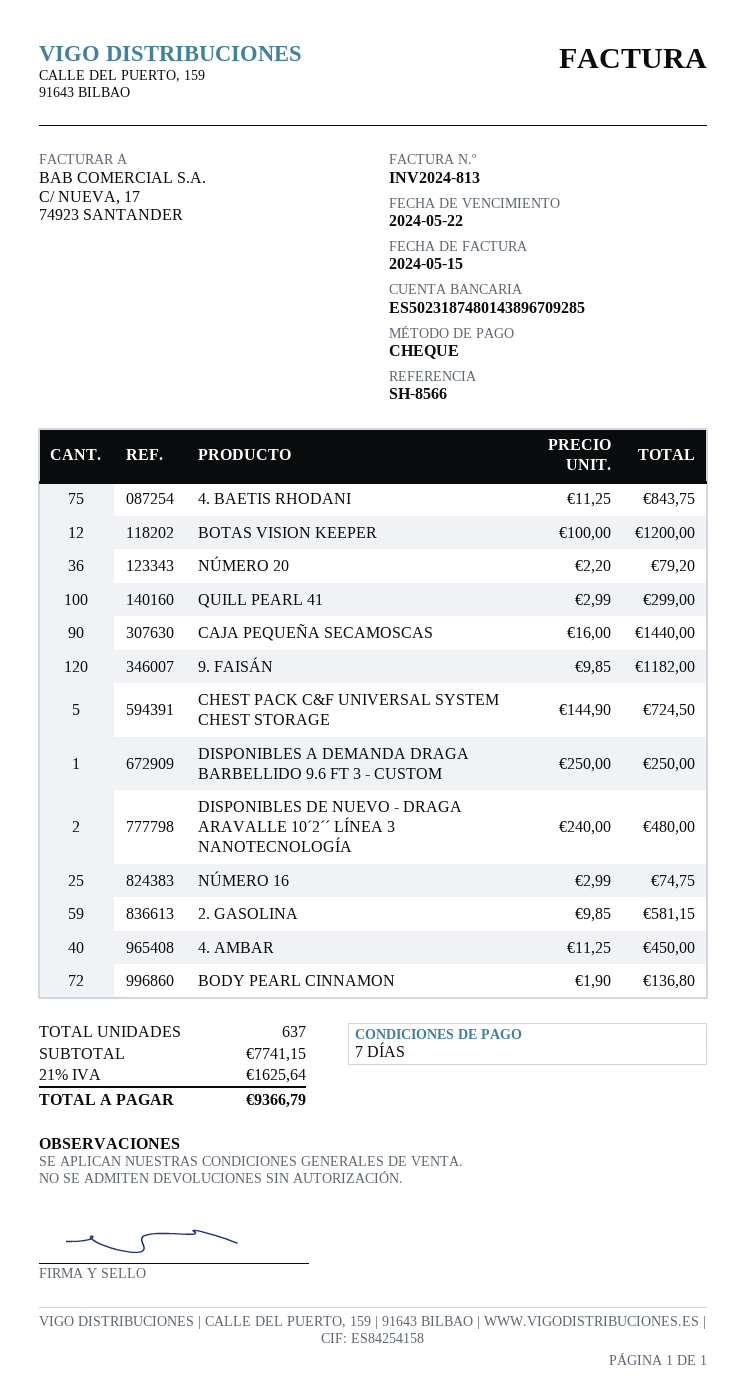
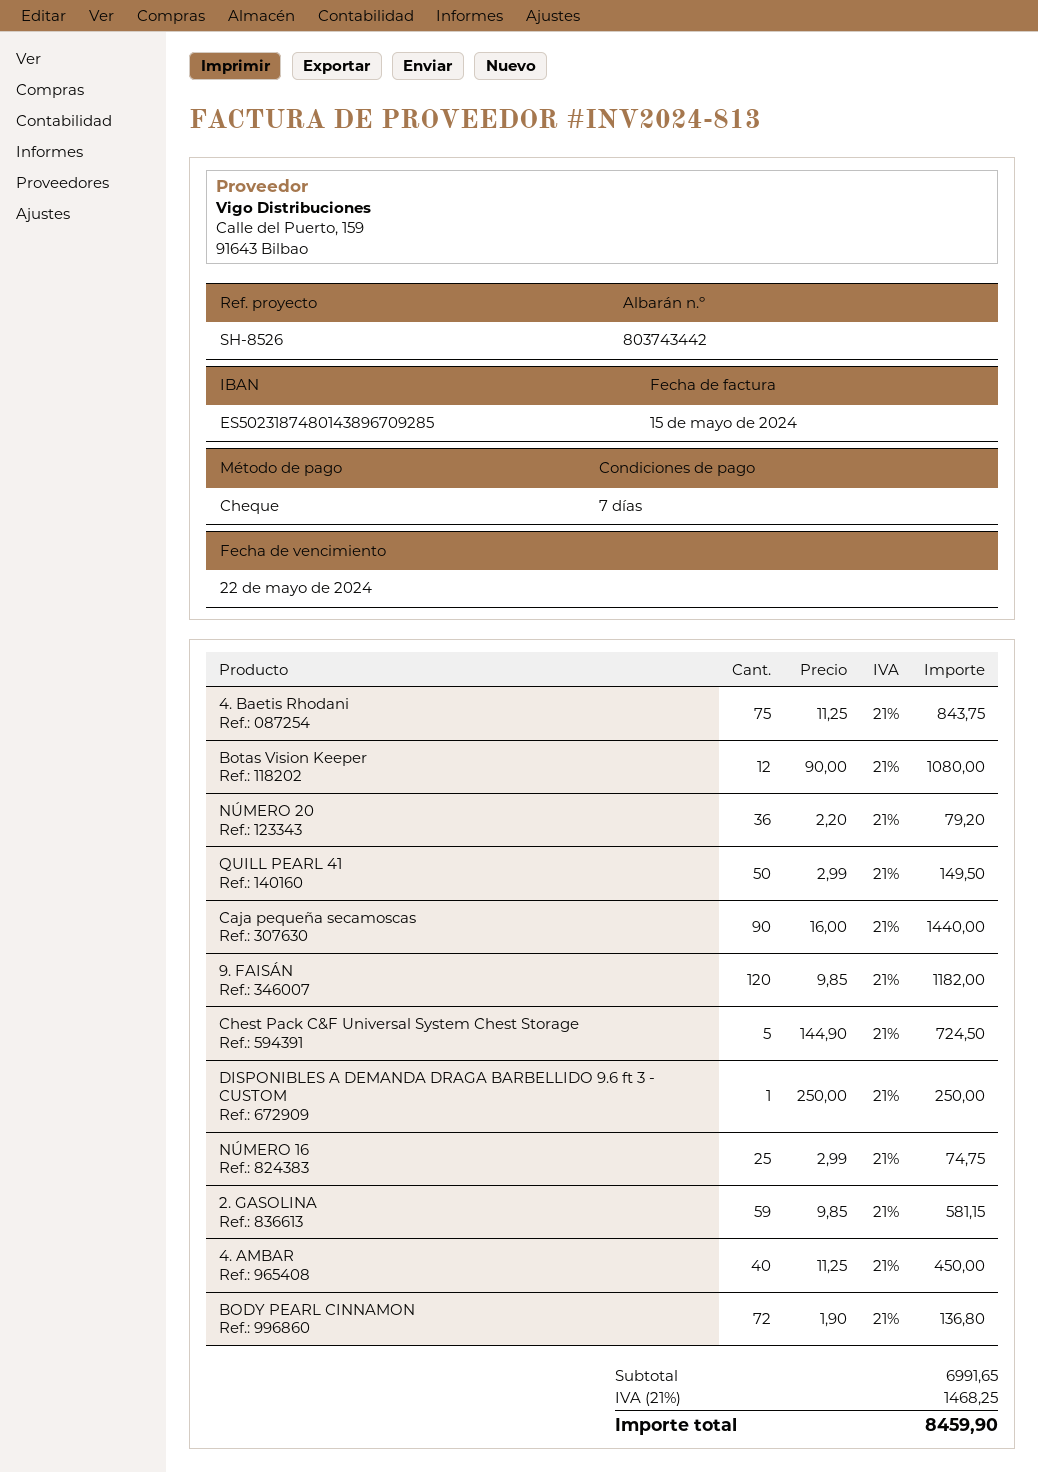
reference: SH-8566 -> SH-8526
BOTAS VISION KEEPER: 12 x 100.00 = 1200.00 -> 12 x 90.00 = 1080.00
QUILL PEARL 41: 100 x 2.99 = 299.00 -> 50 x 2.99 = 149.50
DISPONIBLES DE NUEVO - DRAGA ARAVALLE 10´2´´ LÍNEA 3 NANOTECNOLOGÍA: 2 x 240.00 = 480.00 -> none
subtotal: 7741.15 -> 6991.65
tax: 21% = 1625.64 -> 21% = 1468.25
total: 9366.79 -> 8459.90

